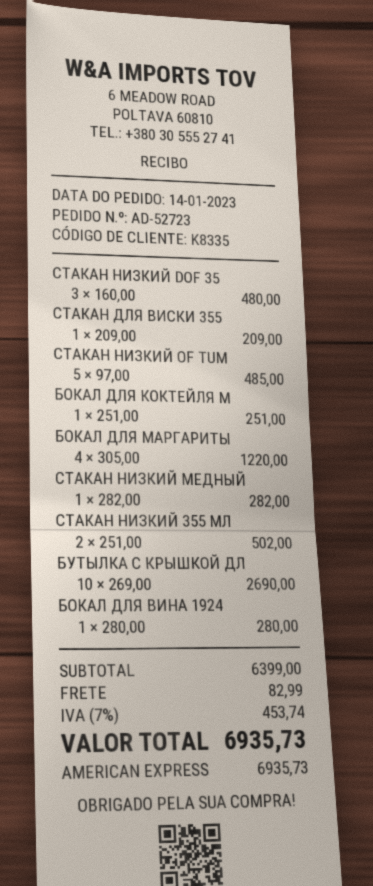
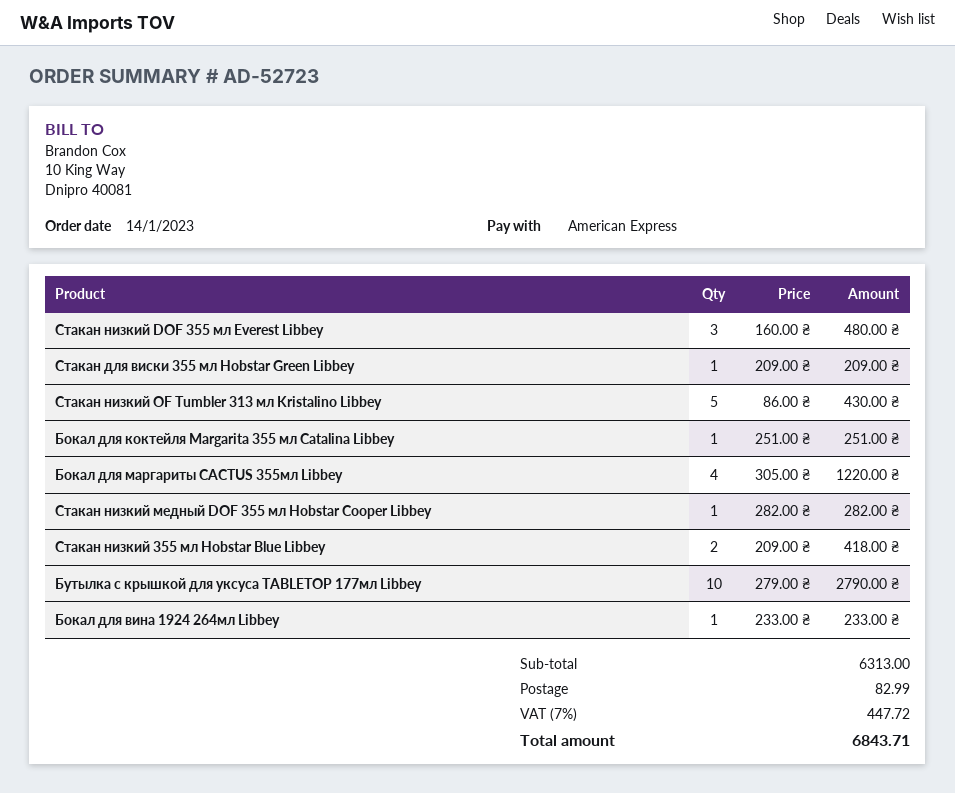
СТАКАН НИЗКИЙ OF TUM: 5 x 97.00 = 485.00 -> 5 x 86.00 = 430.00
СТАКАН НИЗКИЙ 355 МЛ: 2 x 251.00 = 502.00 -> 2 x 209.00 = 418.00
БУТЫЛКА С КРЫШКОЙ ДЛ: 10 x 269.00 = 2690.00 -> 10 x 279.00 = 2790.00
БОКАЛ ДЛЯ ВИНА 1924: 1 x 280.00 = 280.00 -> 1 x 233.00 = 233.00
subtotal: 6399.00 -> 6313.00
tax: 7% = 453.74 -> 7% = 447.72
total: 6935.73 -> 6843.71

